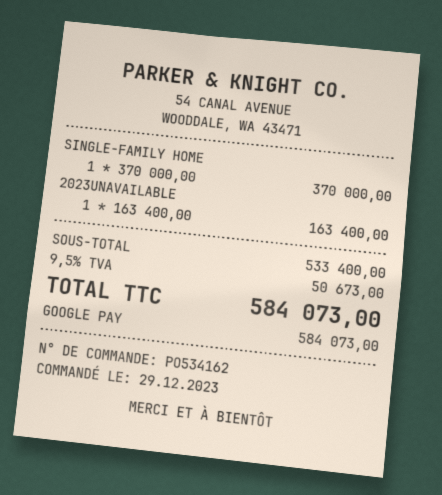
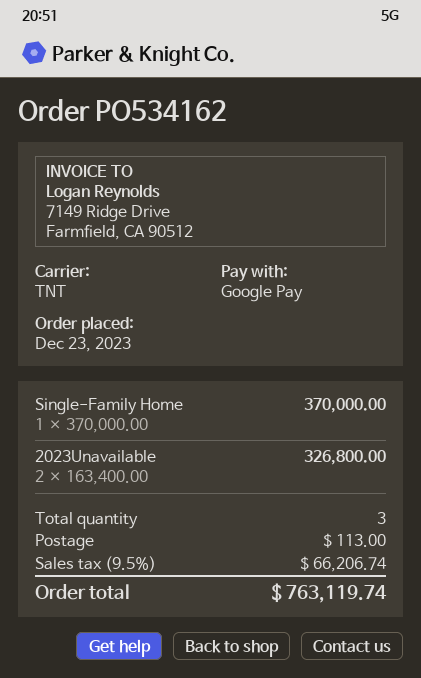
order date: 2023-12-29 -> 2023-12-23
2023UNAVAILABLE: 1 x 163400.00 = 163400.00 -> 2 x 163400.00 = 326800.00
shipping: none -> 113.00
tax: 9.5% = 50673.00 -> 9.5% = 66206.74
total: 584073.00 -> 763119.74

